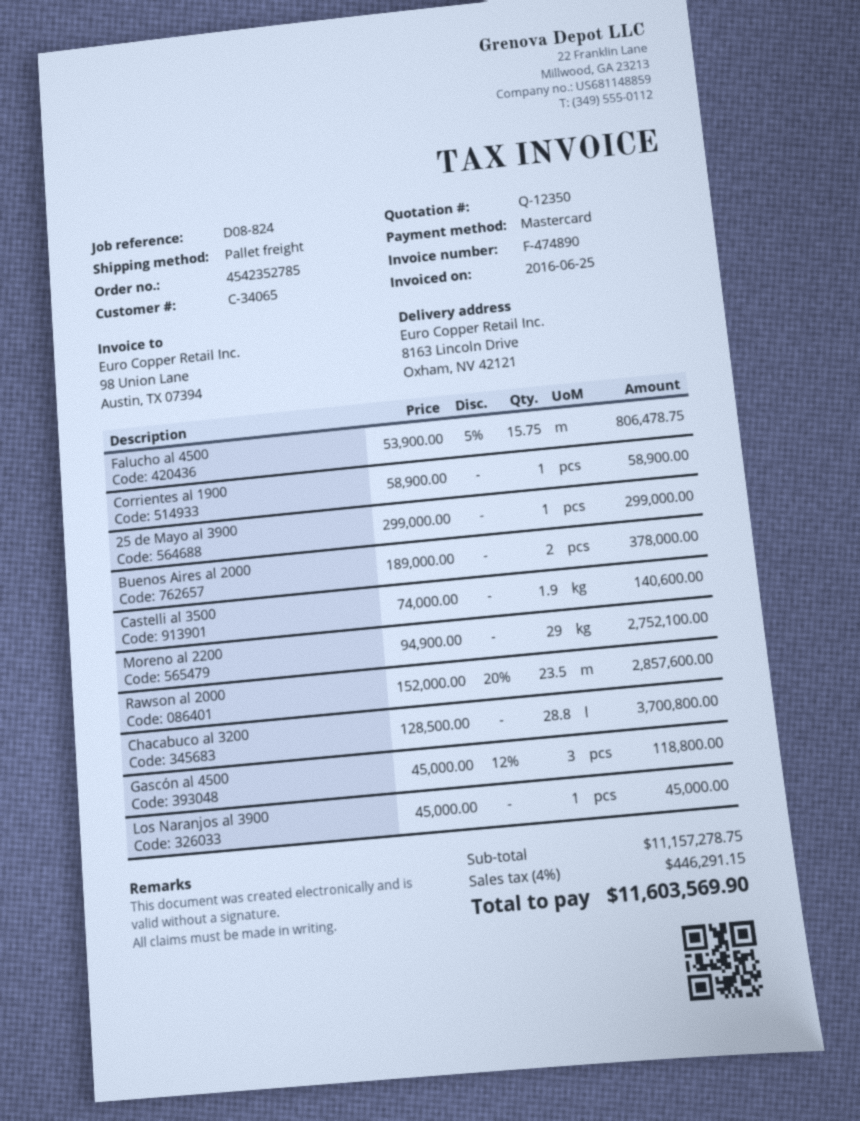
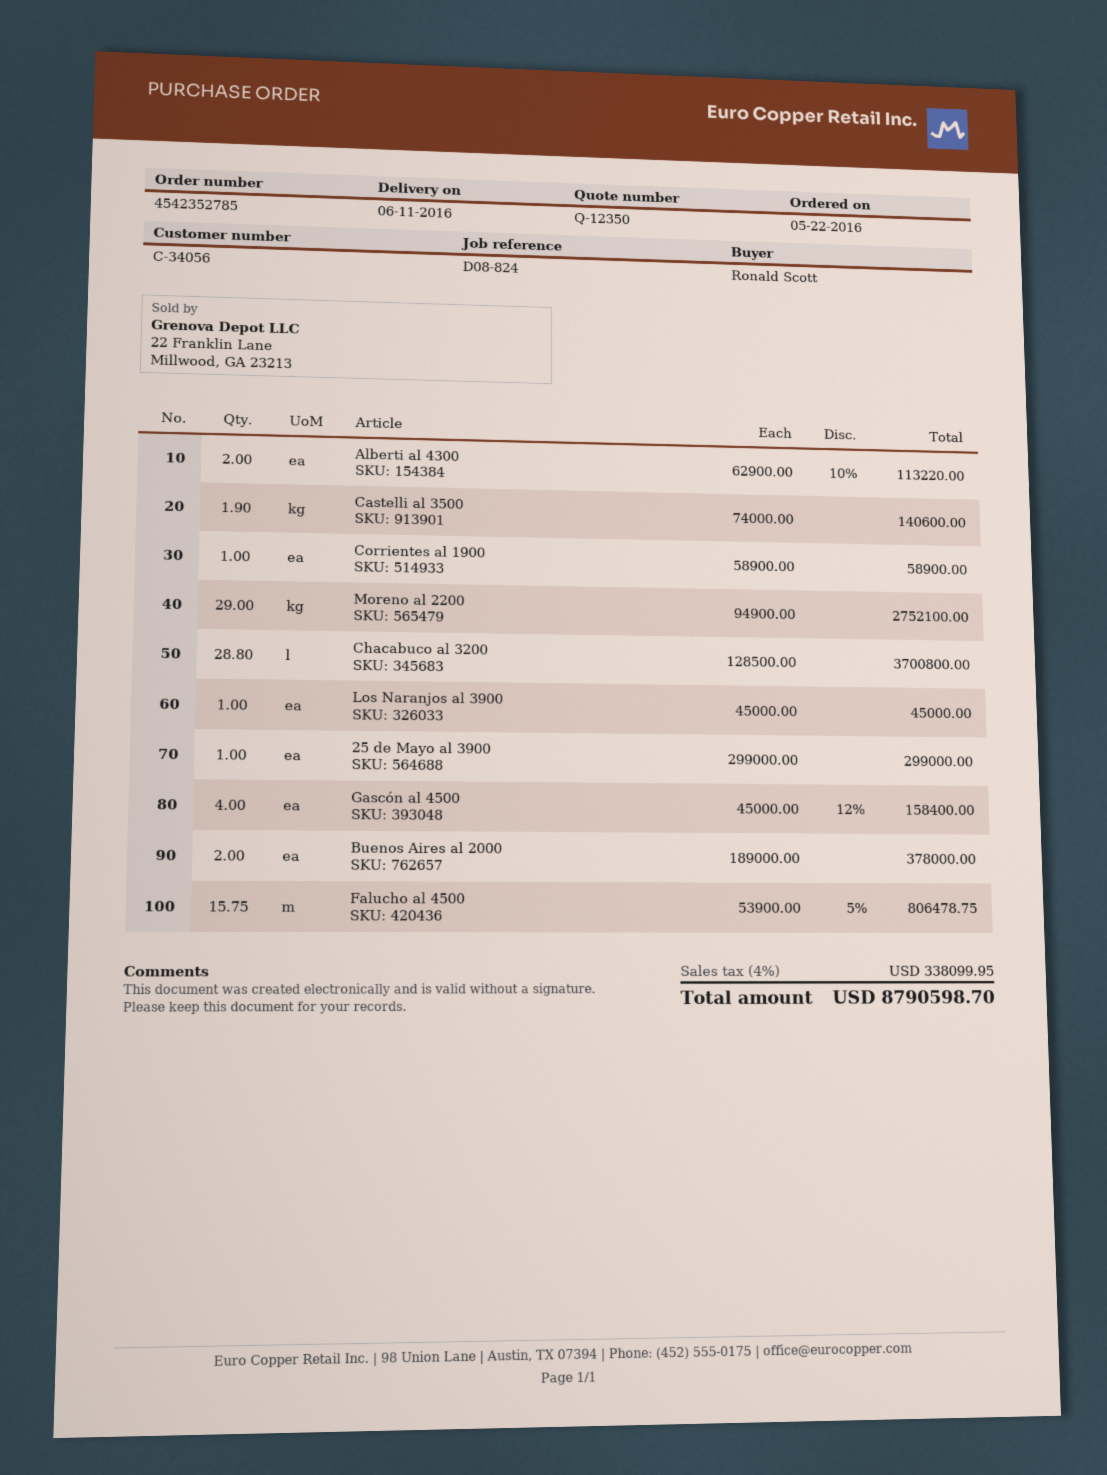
customer number: C-34065 -> C-34056
Rawson al 2000: 23.5 x 152000.00 - 20% = 2857600.00 -> none
Gascón al 4500: 3 x 45000.00 - 12% = 118800.00 -> 4 x 45000.00 - 12% = 158400.00
Alberti al 4300: none -> 2 x 62900.00 - 10% = 113220.00
tax: 4% = 446291.15 -> 4% = 338099.95
total: 11603569.90 -> 8790598.70

